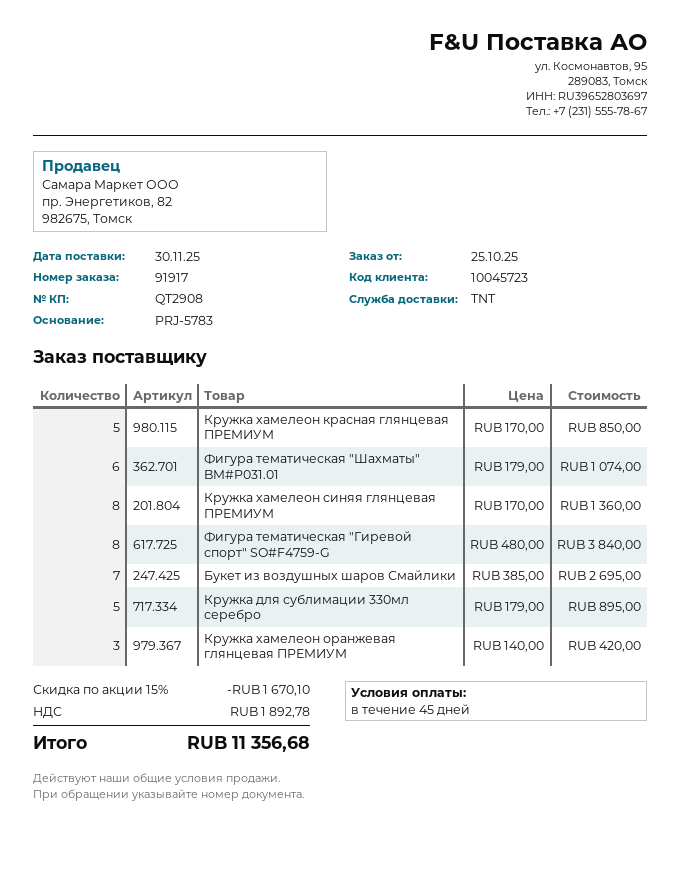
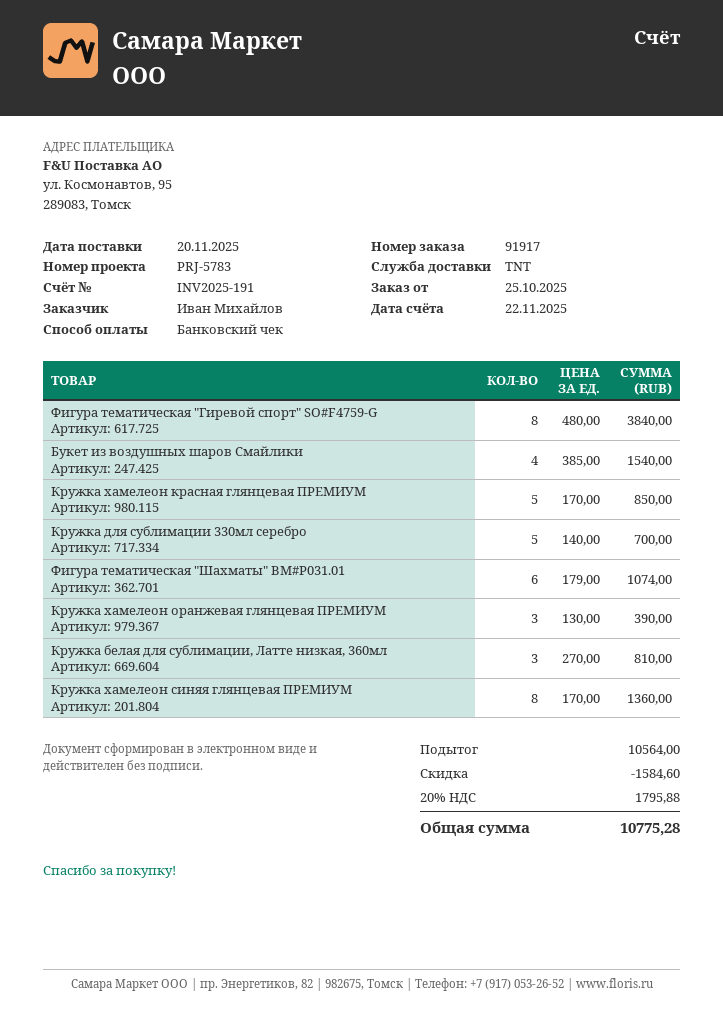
delivery date: 2025-11-30 -> 2025-11-20
Букет из воздушных шаров Смайлики: 7 x 385.00 = 2695.00 -> 4 x 385.00 = 1540.00
Кружка для сублимации 330мл серебро: 5 x 179.00 = 895.00 -> 5 x 140.00 = 700.00
Кружка хамелеон оранжевая глянцевая ПРЕМИУМ: 3 x 140.00 = 420.00 -> 3 x 130.00 = 390.00
Кружка белая для сублимации, Латте низкая, 360мл: none -> 3 x 270.00 = 810.00
discount: 1670.10 -> 1584.60
tax: 1892.78 -> 1795.88
total: 11356.68 -> 10775.28

